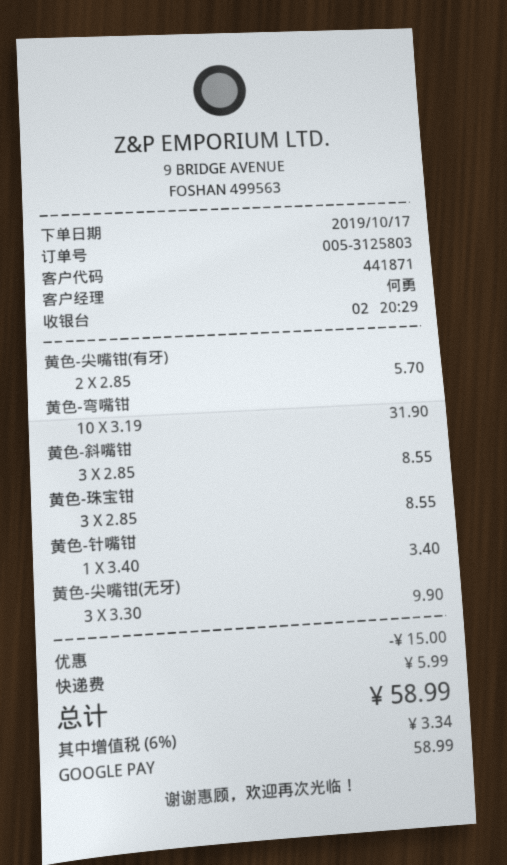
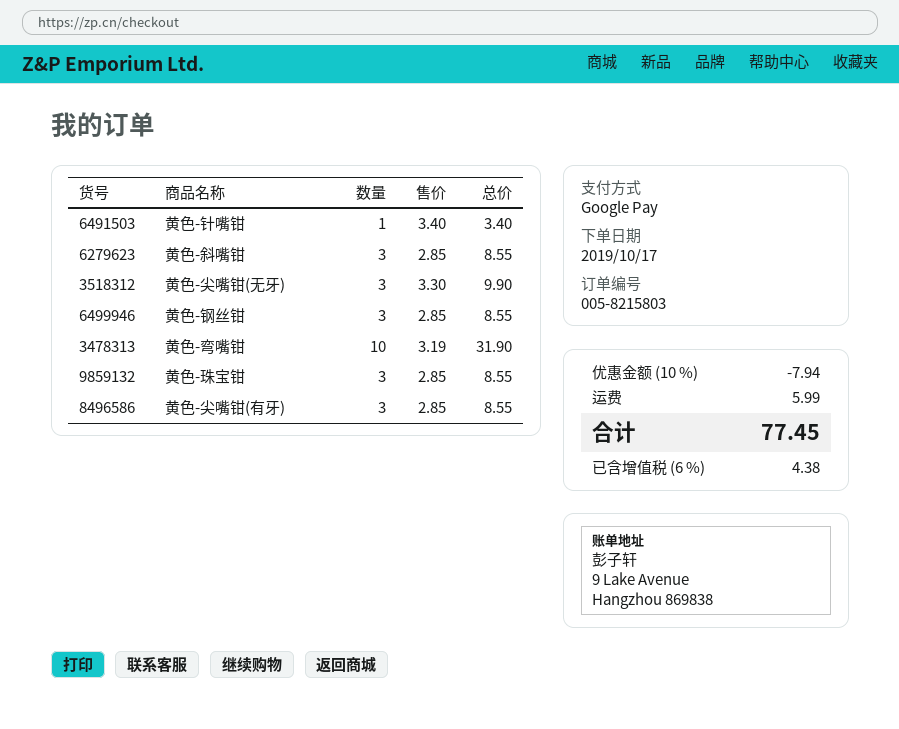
order number: 005-3125803 -> 005-8215803
黄色-尖嘴钳(有牙): 2 x 2.85 = 5.70 -> 3 x 2.85 = 8.55
黄色-钢丝钳: none -> 3 x 2.85 = 8.55
discount: 15.00 -> 7.94
tax: 6% = 3.34 -> 6% = 4.38
total: 58.99 -> 77.45

